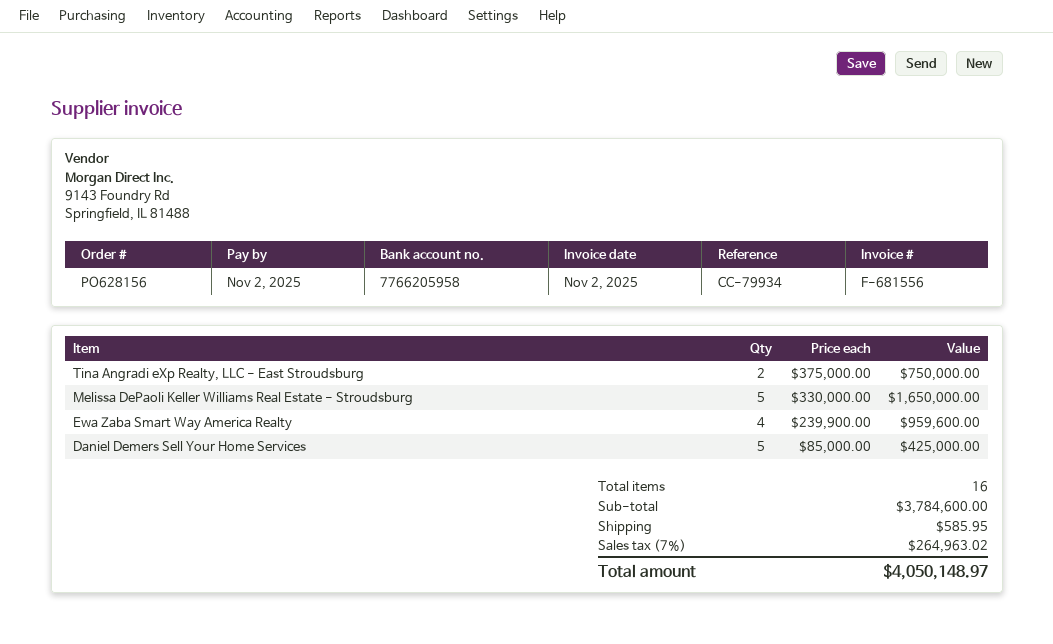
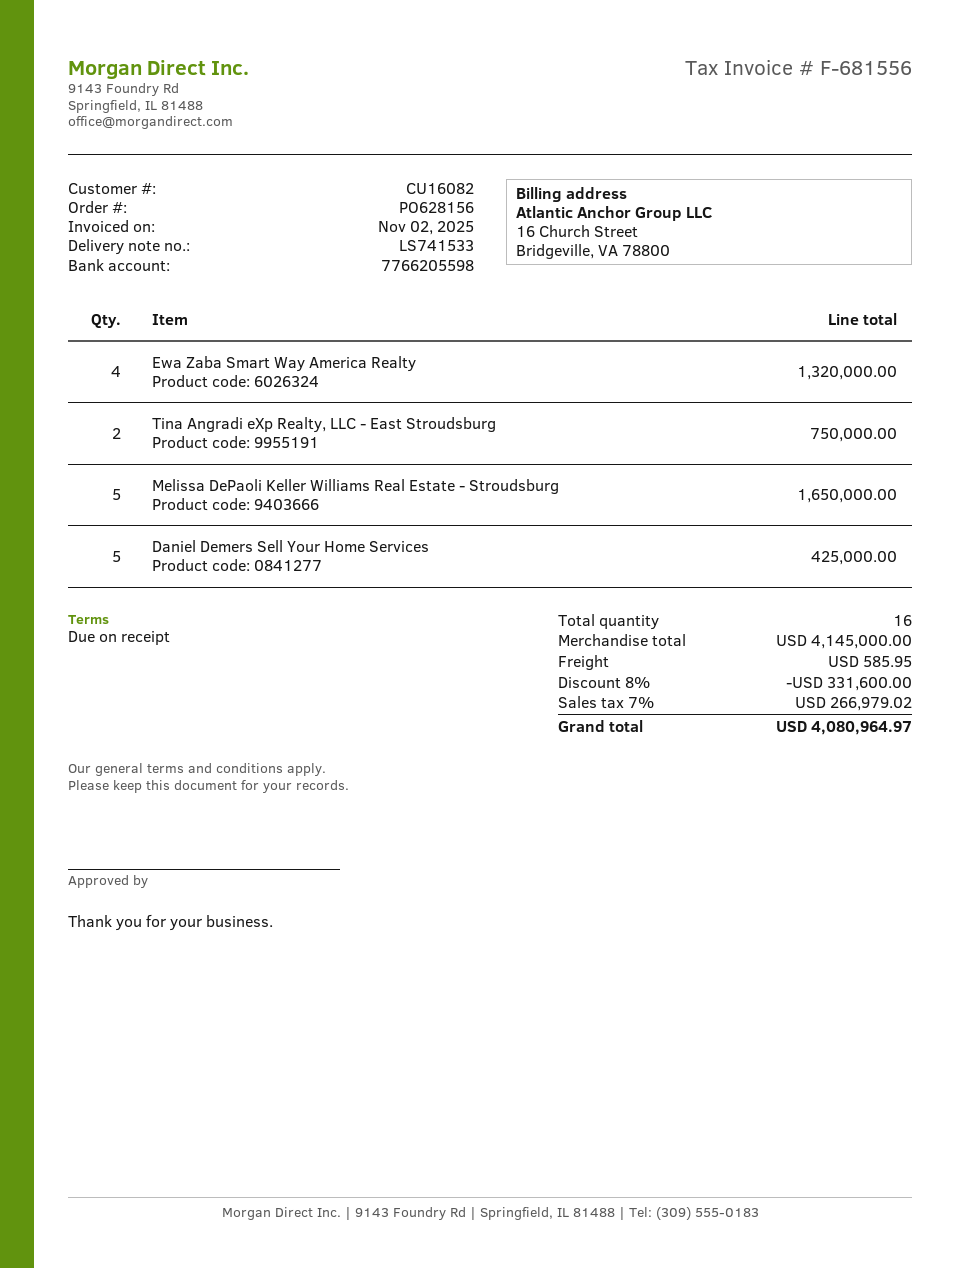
bank account: 7766205958 -> 7766205598
Ewa Zaba Smart Way America Realty: 4 for 959600.00 -> 4 for 1320000.00
subtotal: 3784600.00 -> 4145000.00
discount: none -> 8% = 331600.00
tax: 7% = 264963.02 -> 7% = 266979.02
total: 4050148.97 -> 4080964.97

